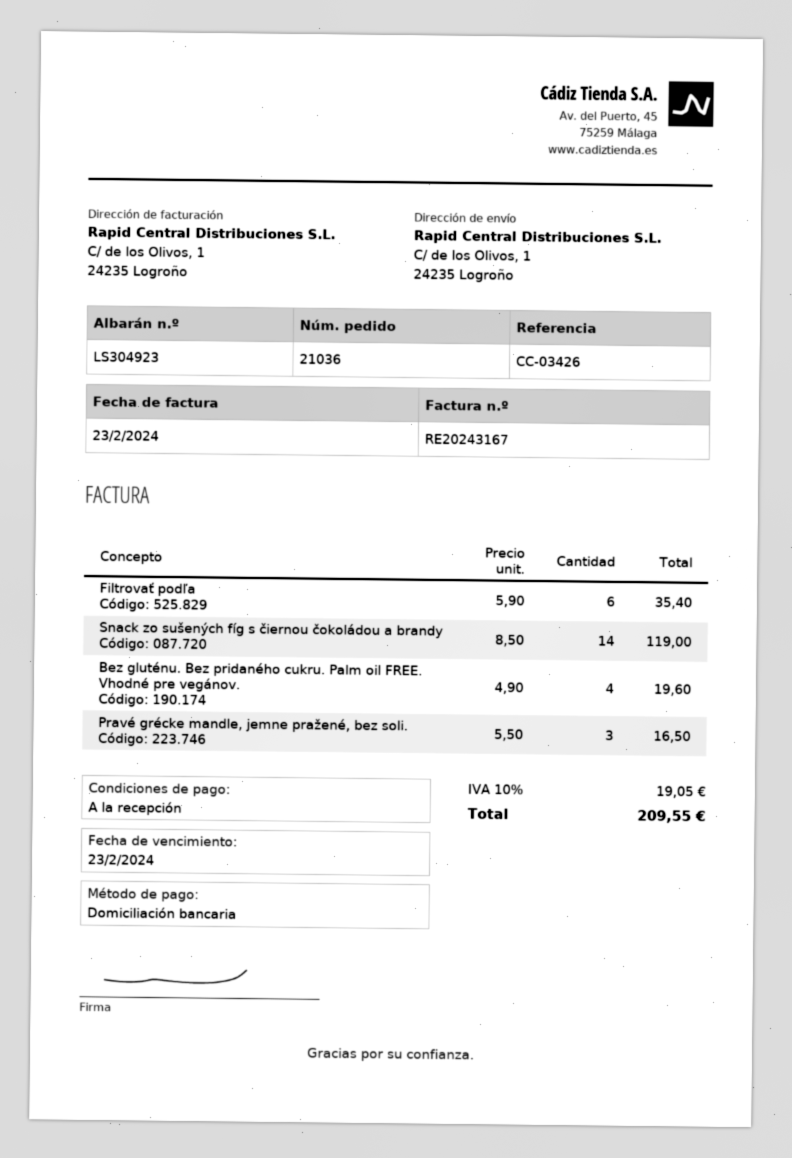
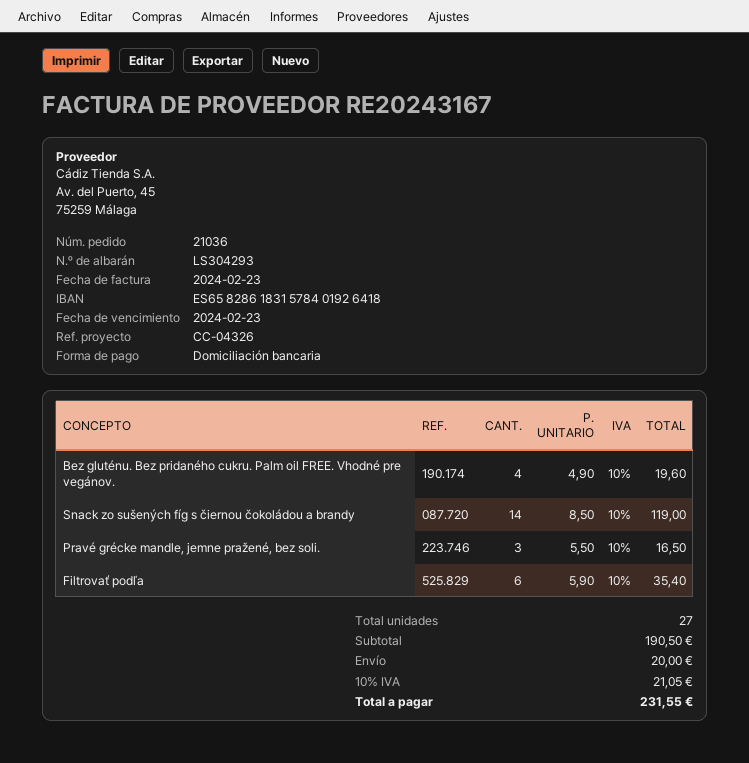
delivery note number: LS304923 -> LS304293
reference: CC-03426 -> CC-04326
shipping: none -> 20.00
tax: 10% = 19.05 -> 10% = 21.05
total: 209.55 -> 231.55

